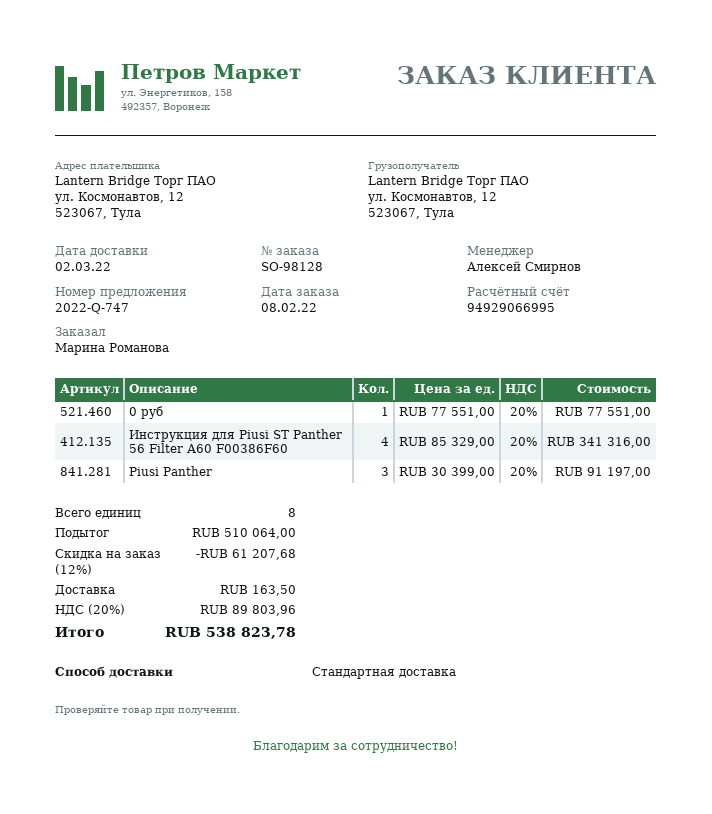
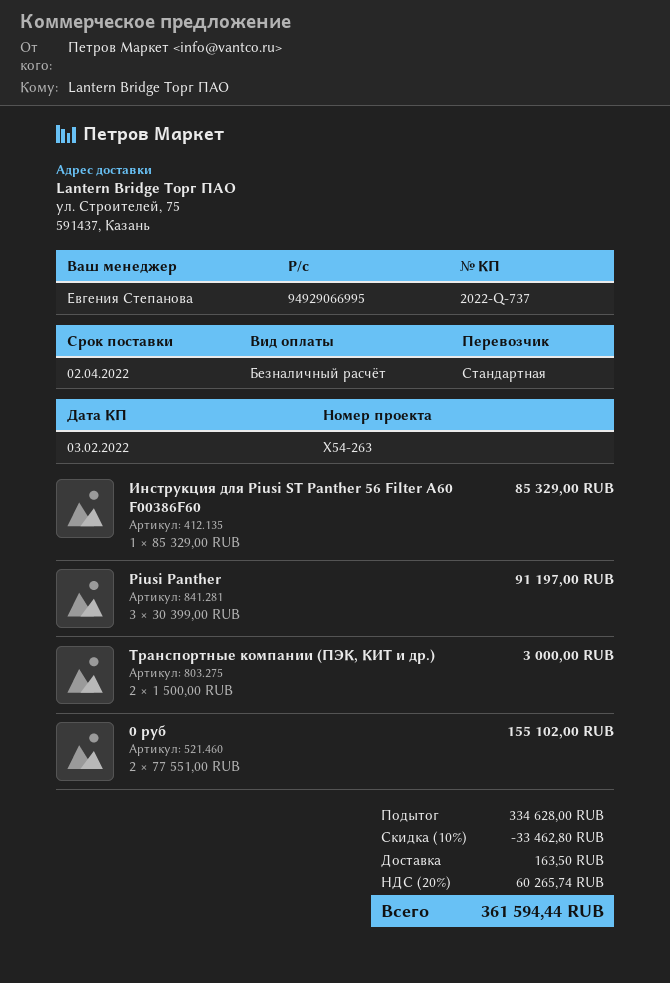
quote number: 2022-Q-747 -> 2022-Q-737
delivery date: 2022-03-02 -> 2022-04-02
sales rep: Алексей Смирнов -> Евгения Степанова
ship to: ул. Космонавтов, 12, 523067, Тула -> ул. Строителей, 75, 591437, Казань
0 руб: 1 x 77551.00 = 77551.00 -> 2 x 77551.00 = 155102.00
Инструкция для Piusi ST Panther 56 Filter А60 F00386F60: 4 x 85329.00 = 341316.00 -> 1 x 85329.00 = 85329.00
Транспортные компании (ПЭК, КИТ и др.): none -> 2 x 1500.00 = 3000.00
subtotal: 510064.00 -> 334628.00
discount: 12% = 61207.68 -> 10% = 33462.80
tax: 20% = 89803.96 -> 20% = 60265.74
total: 538823.78 -> 361594.44

